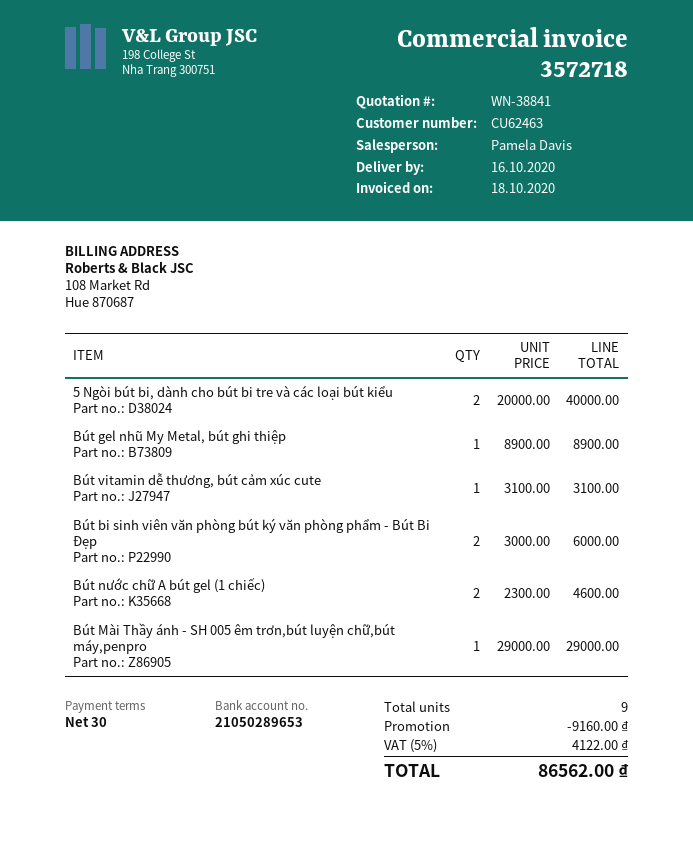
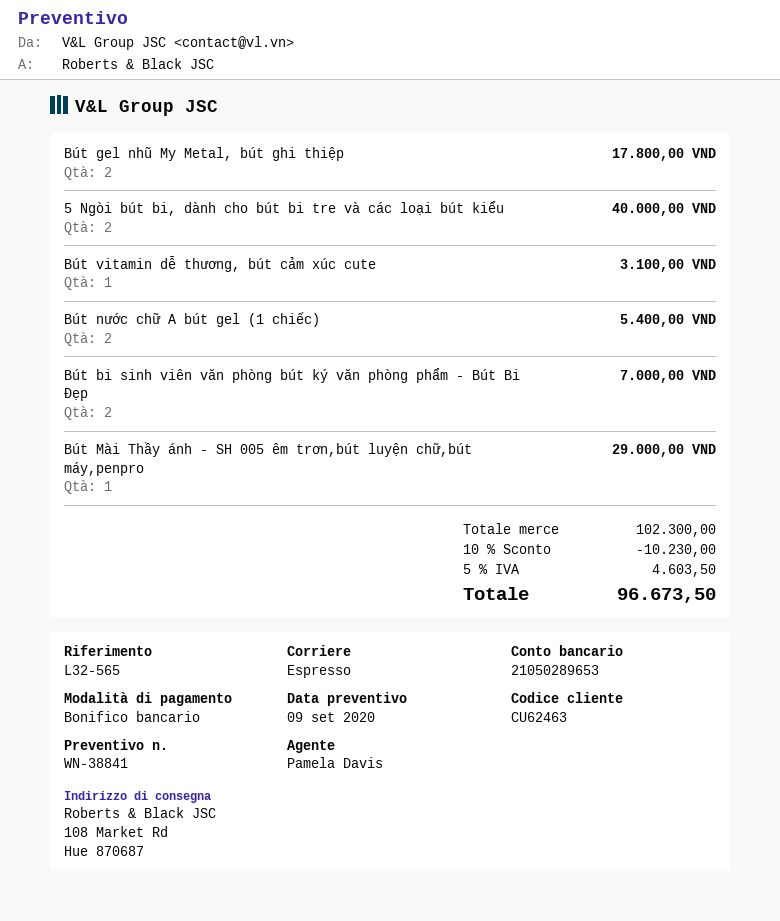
Bút gel nhũ My Metal, bút ghi thiệp: 1 for 8900.00 -> 2 for 17800.00
Bút bi sinh viên văn phòng bút ký văn phòng phẩm - Bút Bi Đẹp: 2 for 6000.00 -> 2 for 7000.00
Bút nước chữ A bút gel (1 chiếc): 2 for 4600.00 -> 2 for 5400.00
discount: 9160.00 -> 10230.00
tax: 5% = 4122.00 -> 5% = 4603.50
total: 86562.00 -> 96673.50

